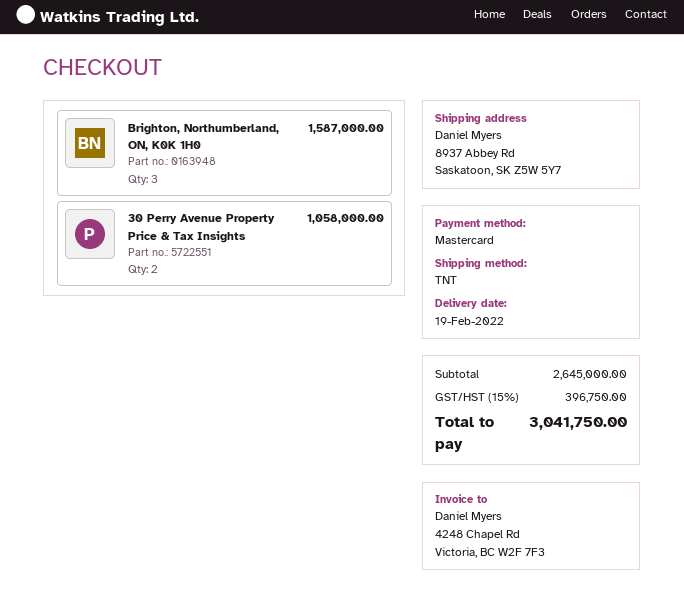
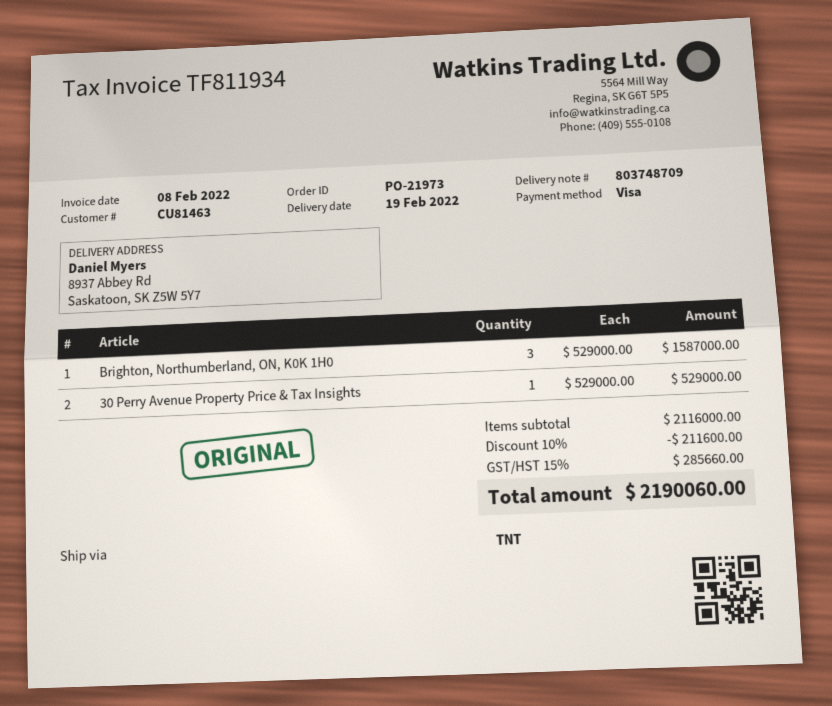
payment method: Mastercard -> Visa
30 Perry Avenue Property Price & Tax Insights: 2 for 1058000.00 -> 1 for 529000.00
subtotal: 2645000.00 -> 2116000.00
discount: none -> 10% = 211600.00
tax: 15% = 396750.00 -> 15% = 285660.00
total: 3041750.00 -> 2190060.00

